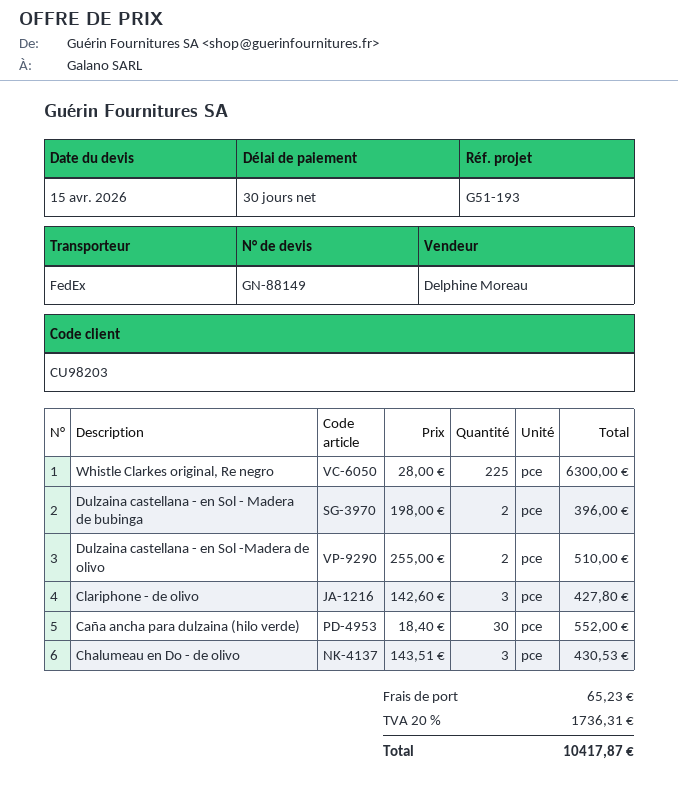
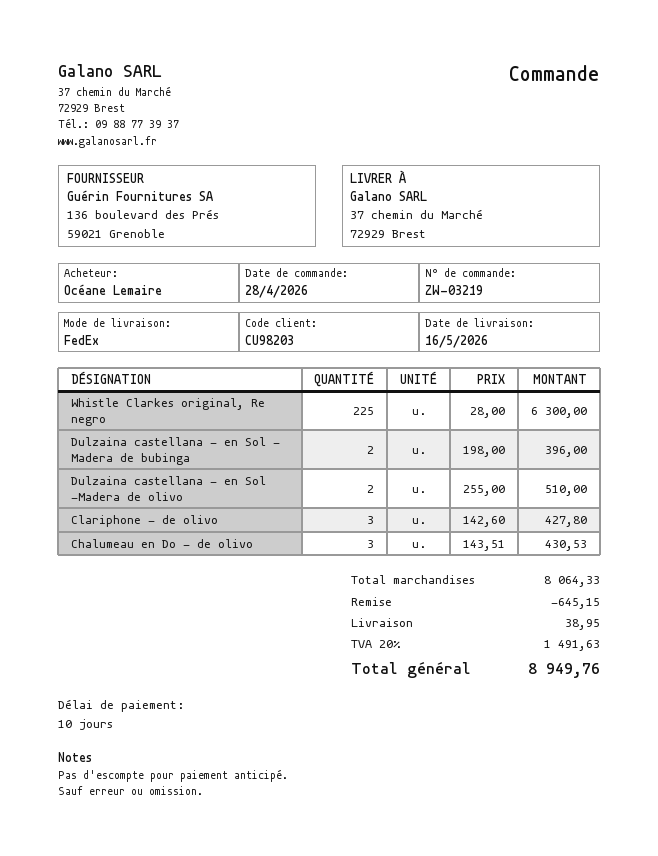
payment terms: 30 days -> 10 days
Caña ancha para dulzaina (hilo verde): 30 x 18.40 = 552.00 -> none
discount: none -> 645.15
shipping: 65.23 -> 38.95
tax: 20% = 1736.31 -> 20% = 1491.63
total: 10417.87 -> 8949.76

